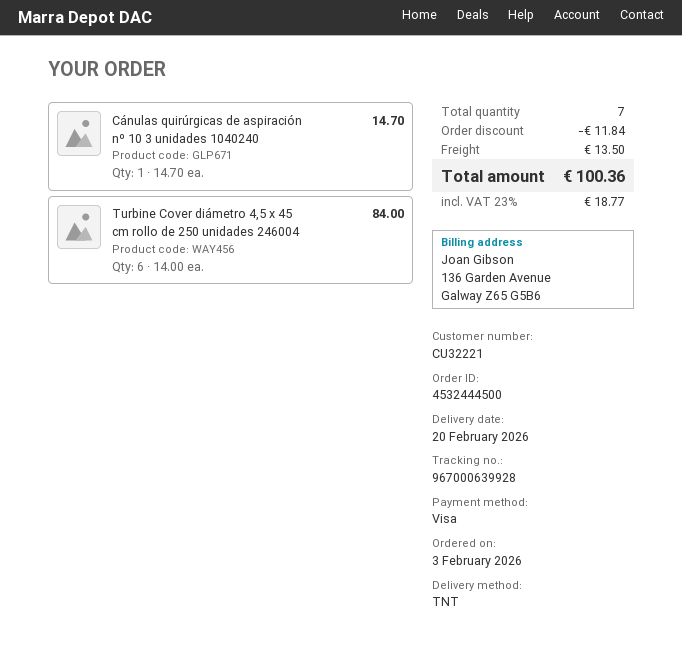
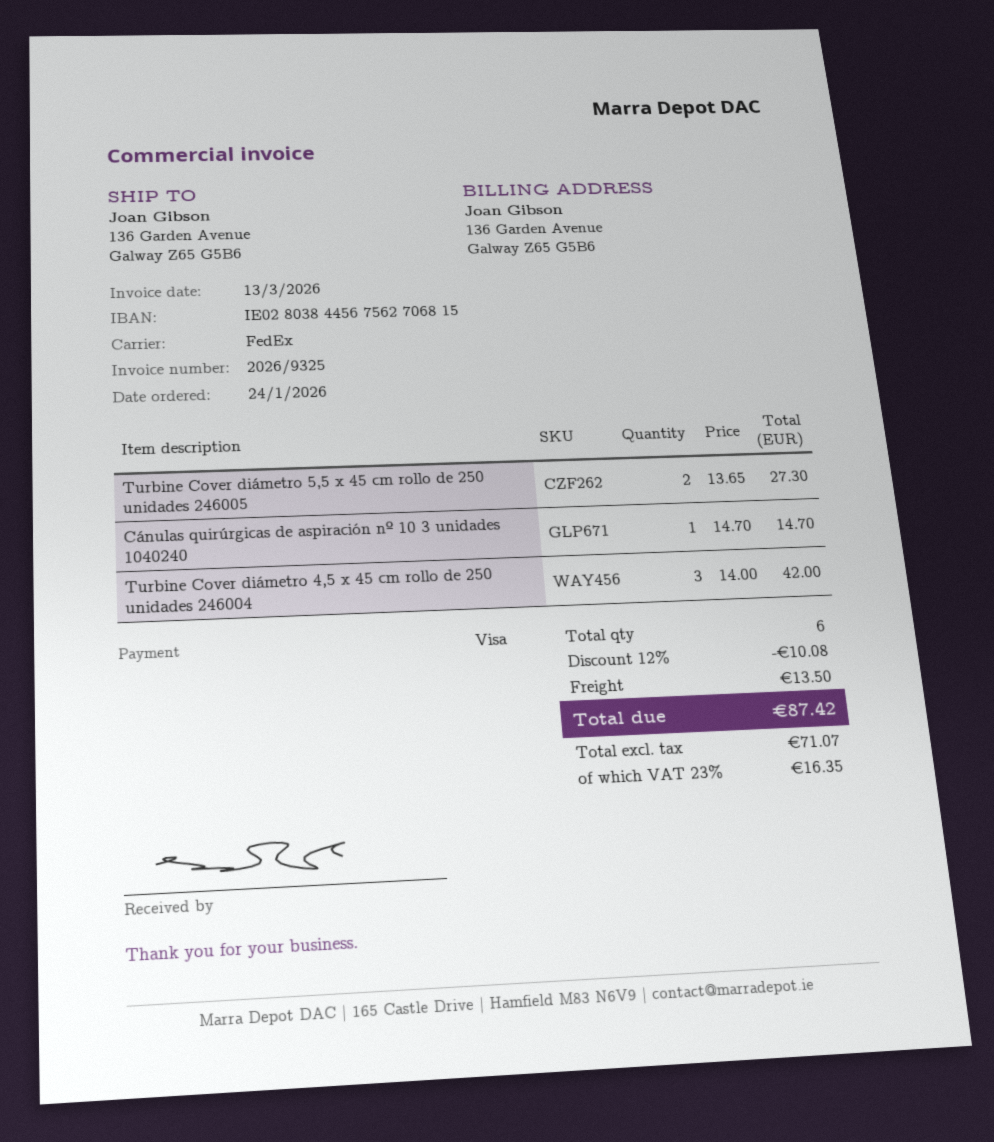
order date: 2026-02-03 -> 2026-01-24
shipping method: TNT -> FedEx
Turbine Cover diámetro 4,5 x 45 cm rollo de 250 unidades 246004: 6 x 14.00 = 84.00 -> 3 x 14.00 = 42.00
Turbine Cover diámetro 5,5 x 45 cm rollo de 250 unidades 246005: none -> 2 x 13.65 = 27.30
total quantity: 7 -> 6
discount: 11.84 -> 10.08
tax: 23% = 18.77 -> 23% = 16.35
total: 100.36 -> 87.42

